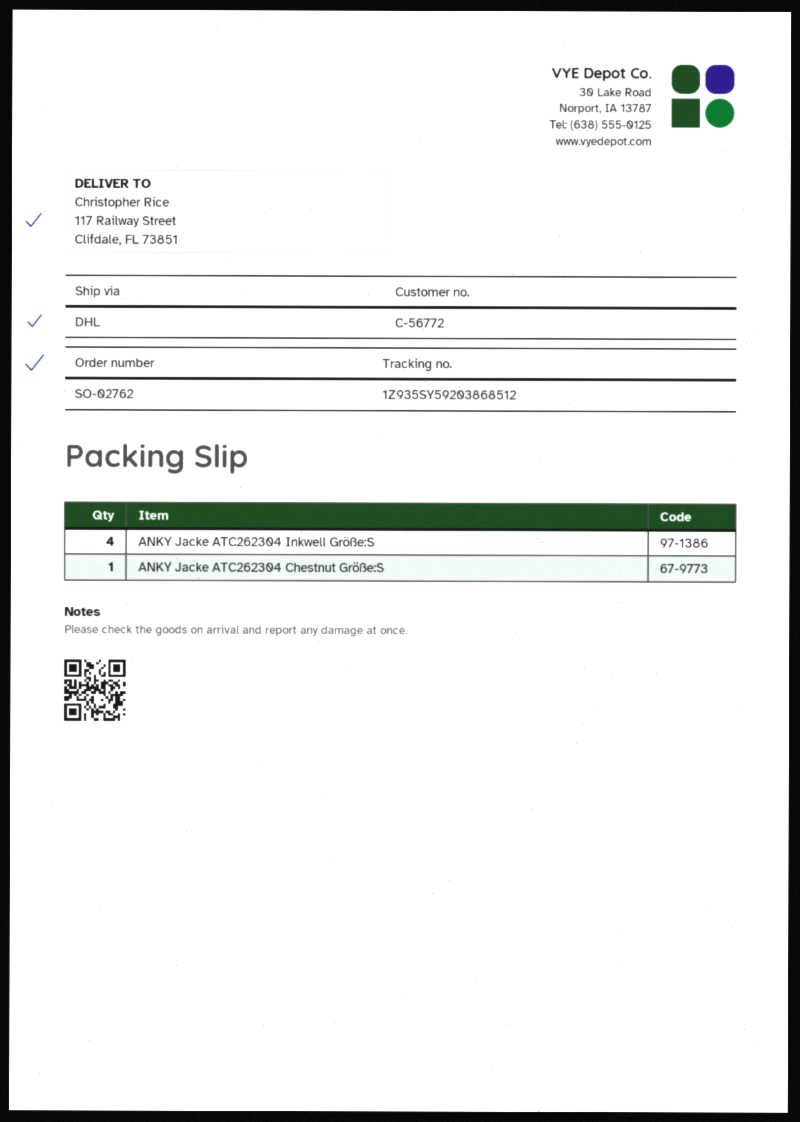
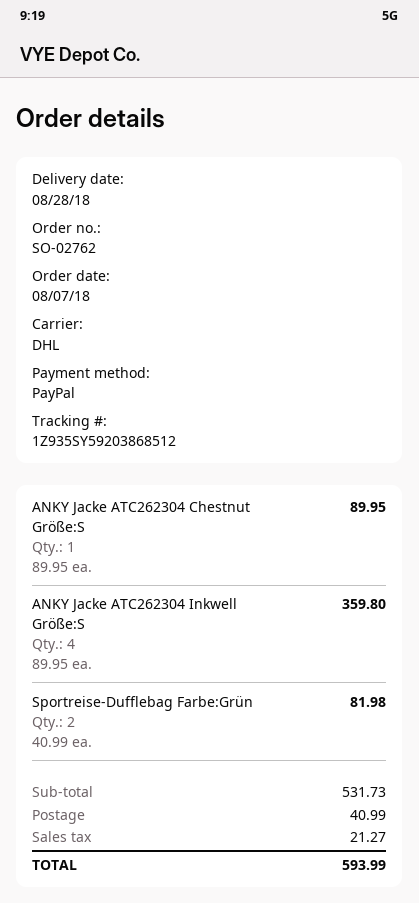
Sportreise-Dufflebag Farbe:Grün: none -> 2

